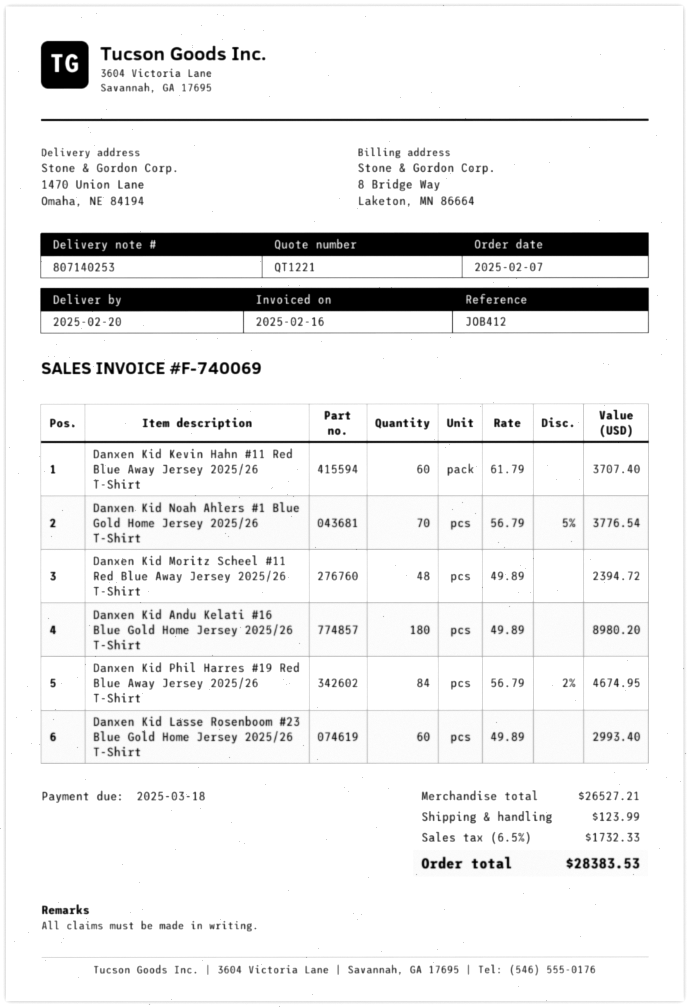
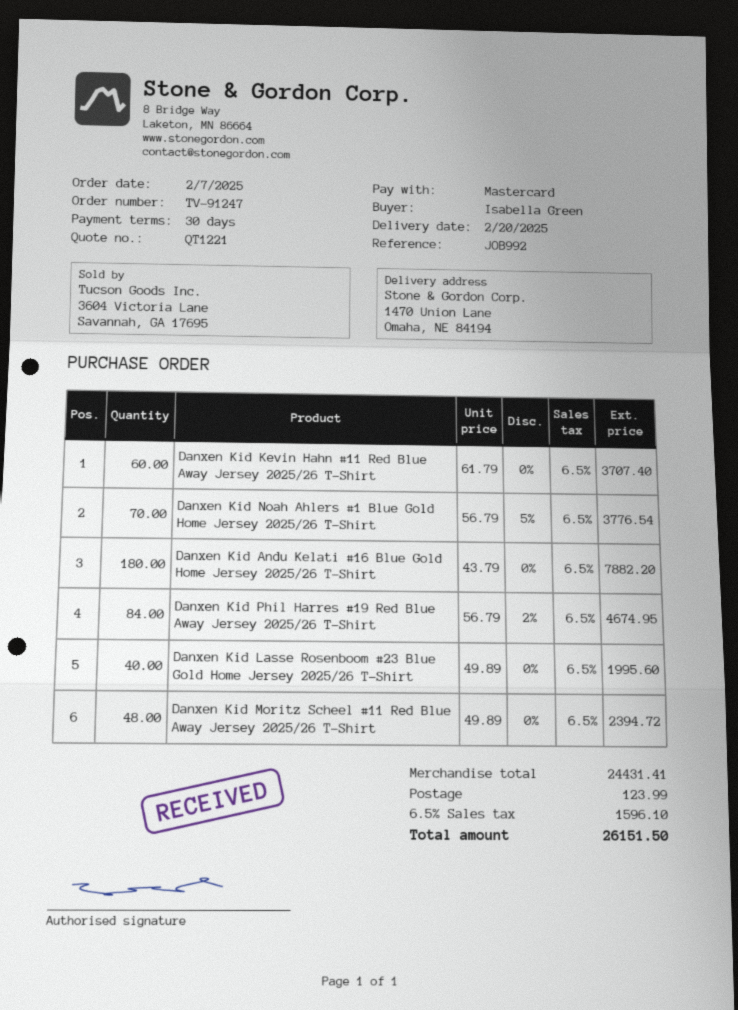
reference: JOB412 -> JOB992
Danxen Kid Andu Kelati #16 Blue Gold Home Jersey 2025/26 T-Shirt: 180 x 49.89 = 8980.20 -> 180 x 43.79 = 7882.20
Danxen Kid Lasse Rosenboom #23 Blue Gold Home Jersey 2025/26 T-Shirt: 60 x 49.89 = 2993.40 -> 40 x 49.89 = 1995.60
subtotal: 26527.21 -> 24431.41
tax: 6.5% = 1732.33 -> 6.5% = 1596.10
total: 28383.53 -> 26151.50

